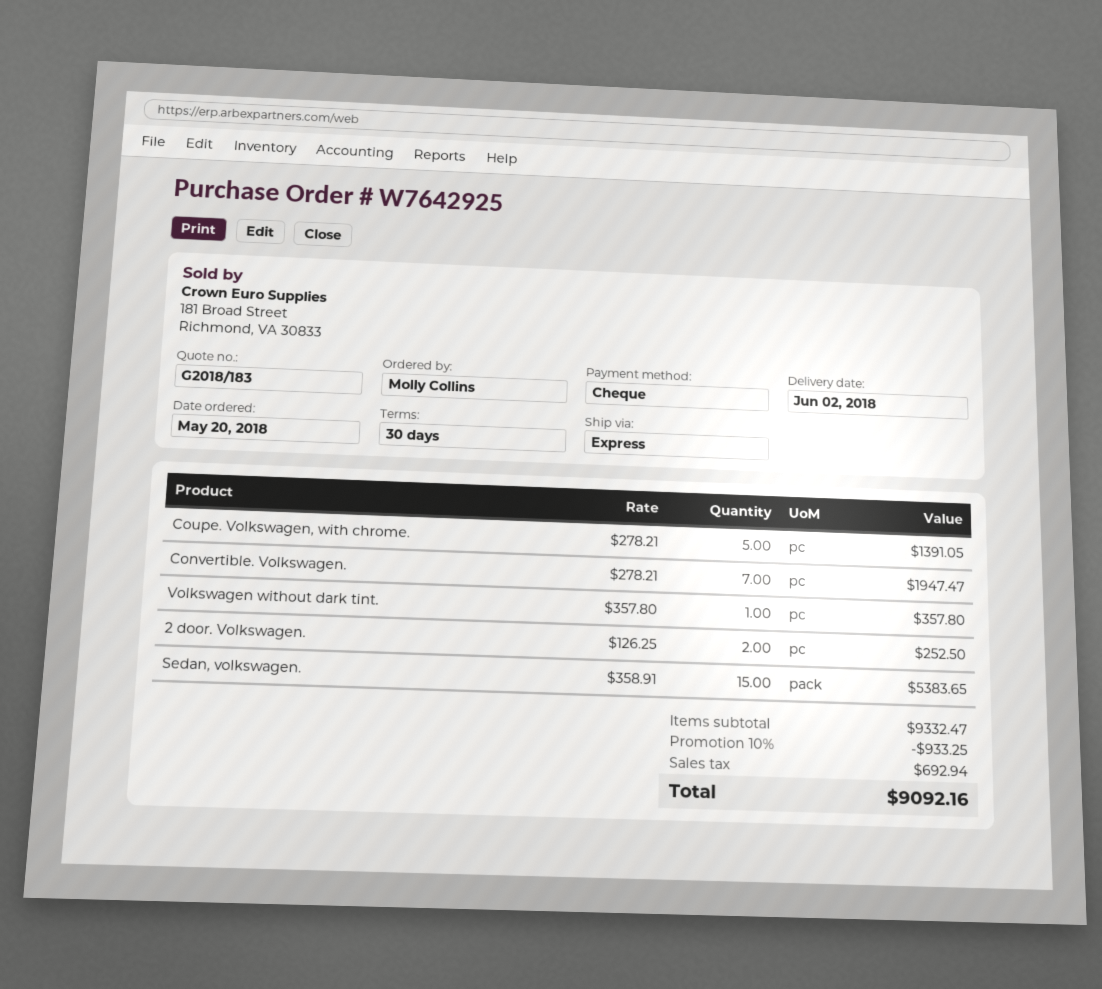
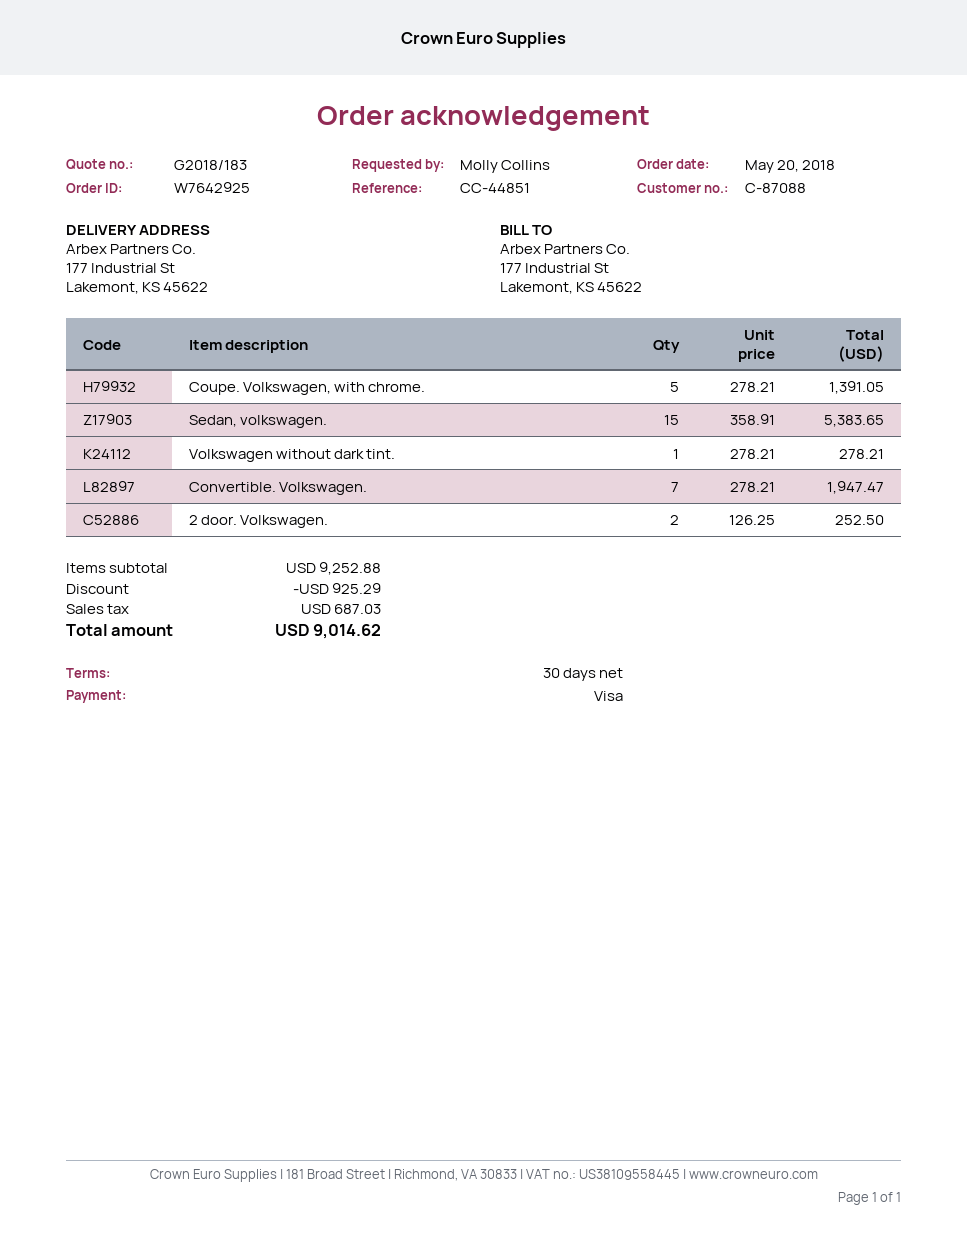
payment method: cheque -> Visa
Volkswagen without dark tint.: 1 x 357.80 = 357.80 -> 1 x 278.21 = 278.21
subtotal: 9332.47 -> 9252.88
discount: 933.25 -> 925.29
tax: 692.94 -> 687.03
total: 9092.16 -> 9014.62

